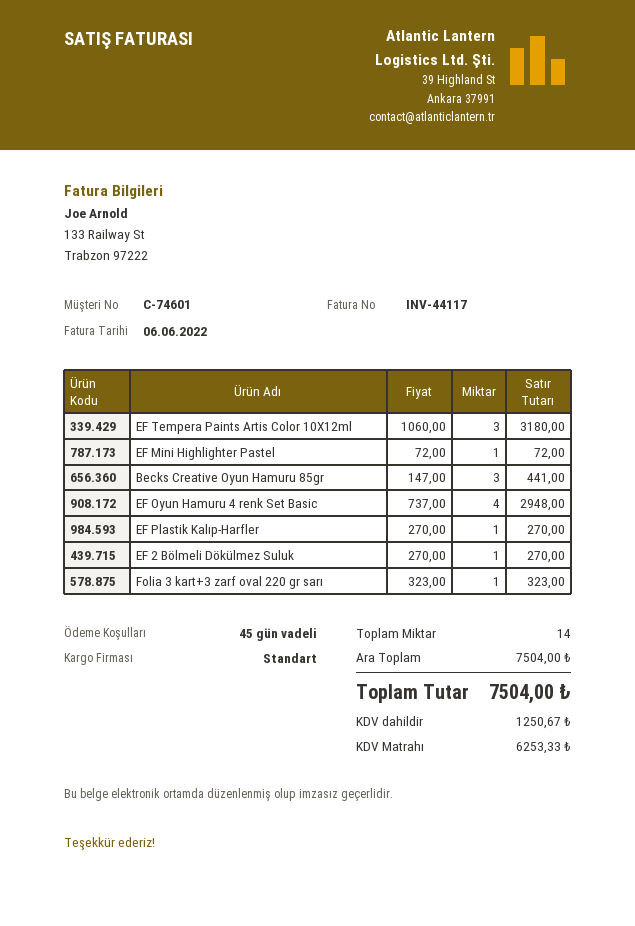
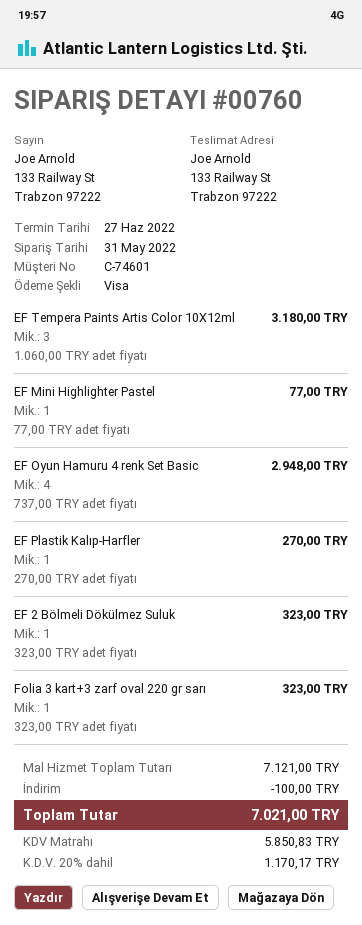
EF Mini Highlighter Pastel: 1 x 72.00 = 72.00 -> 1 x 77.00 = 77.00
Becks Creative Oyun Hamuru 85gr: 3 x 147.00 = 441.00 -> none
EF 2 Bölmeli Dökülmez Suluk: 1 x 270.00 = 270.00 -> 1 x 323.00 = 323.00
subtotal: 7504.00 -> 7121.00
discount: none -> 100.00
net: 6253.33 -> 5850.83
tax: 1250.67 -> 1170.17
total: 7504.00 -> 7021.00

